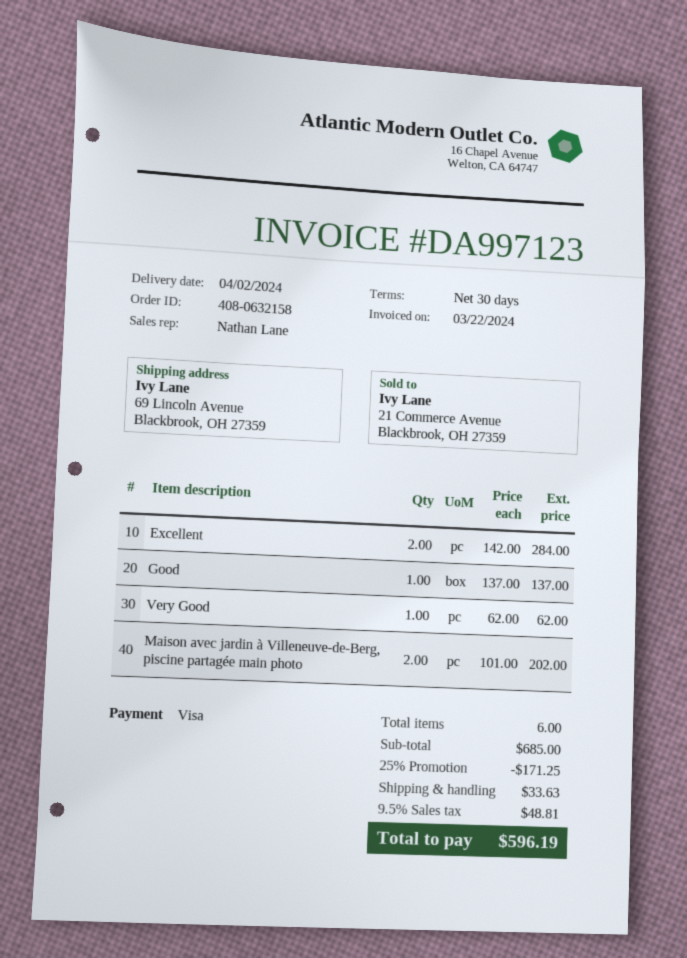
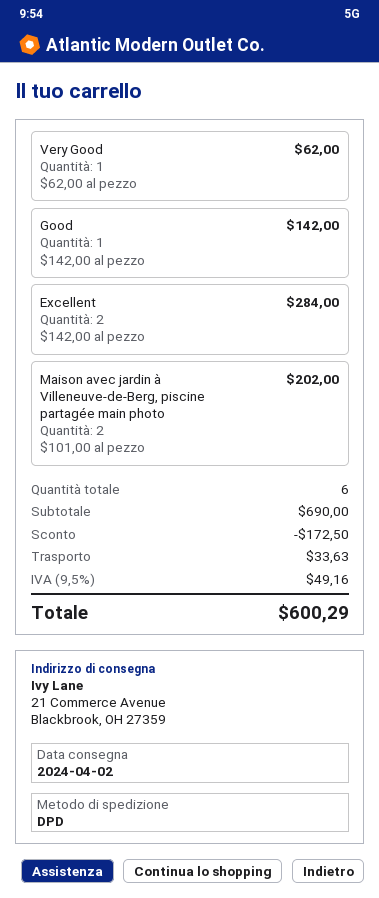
ship to: 69 Lincoln Avenue, Blackbrook, OH 27359 -> 21 Commerce Avenue, Blackbrook, OH 27359
Good: 1 x 137.00 = 137.00 -> 1 x 142.00 = 142.00
subtotal: 685.00 -> 690.00
discount: 171.25 -> 172.50
tax: 9.5% = 48.81 -> 9.5% = 49.16
total: 596.19 -> 600.29

